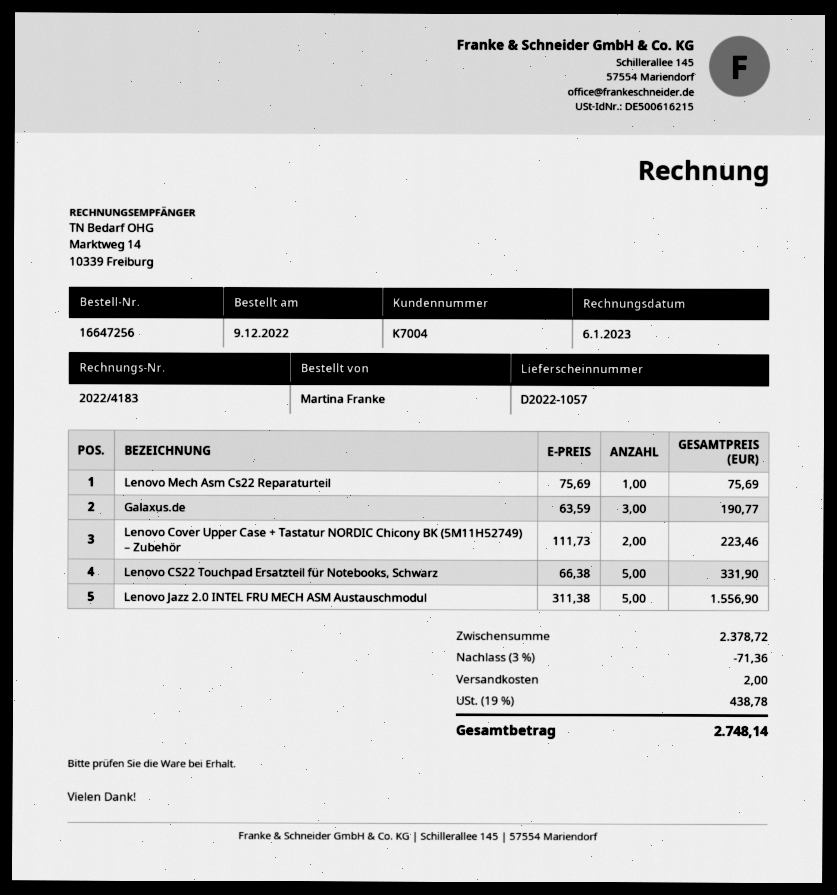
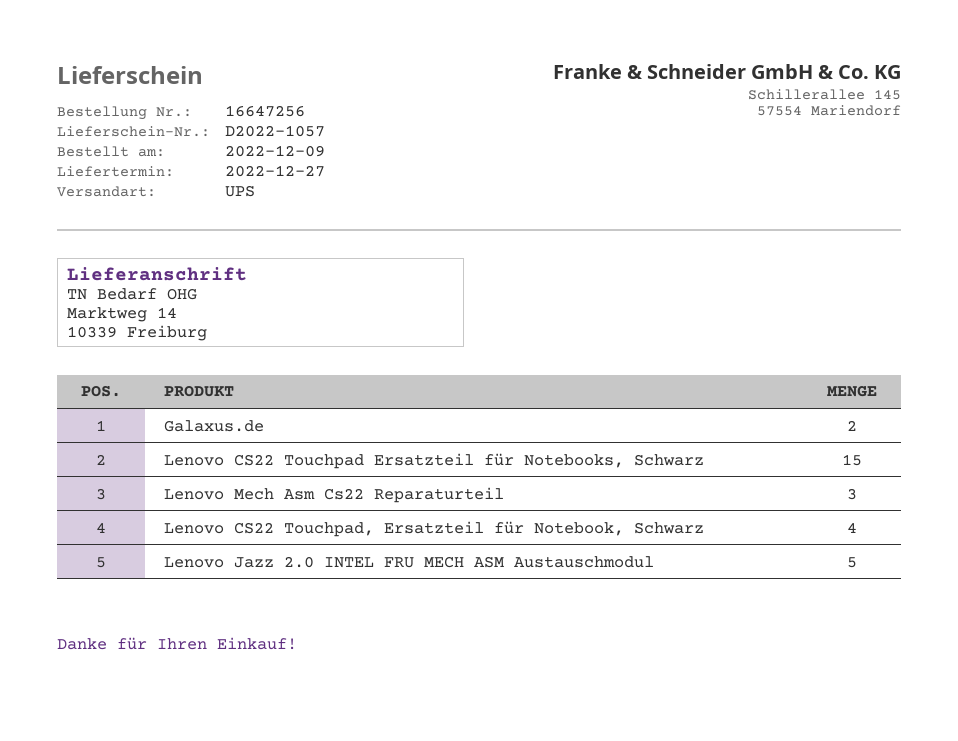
Lenovo Mech Asm Cs22 Reparaturteil: 1 -> 3
Galaxus.de: 3 -> 2
Lenovo Cover Upper Case + Tastatur NORDIC Chicony BK (5M11H52749) – Zubehör: 2 -> none
Lenovo CS22 Touchpad Ersatzteil für Notebooks, Schwarz: 5 -> 15
Lenovo CS22 Touchpad, Ersatzteil für Notebook, Schwarz: none -> 4

